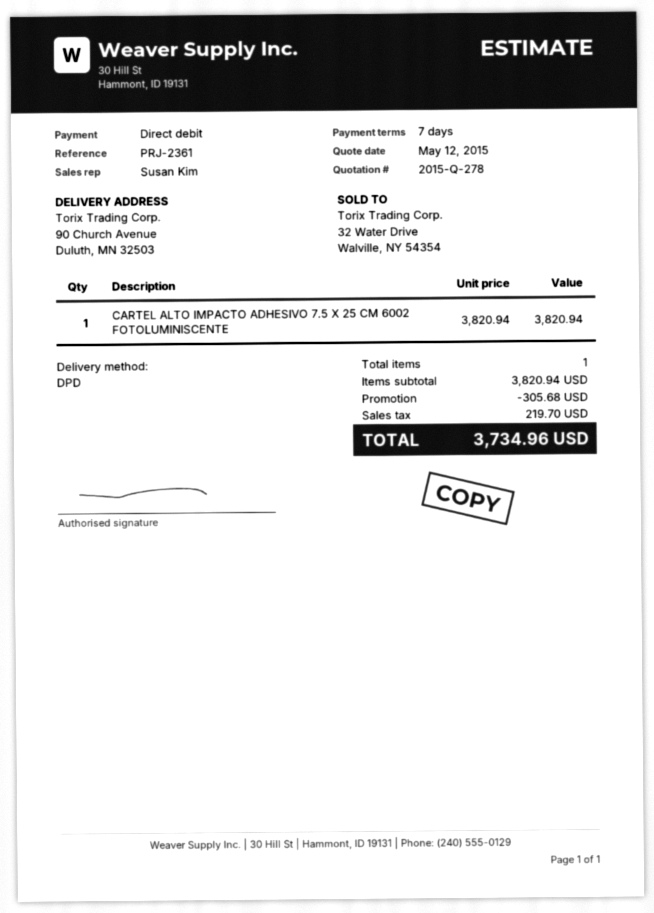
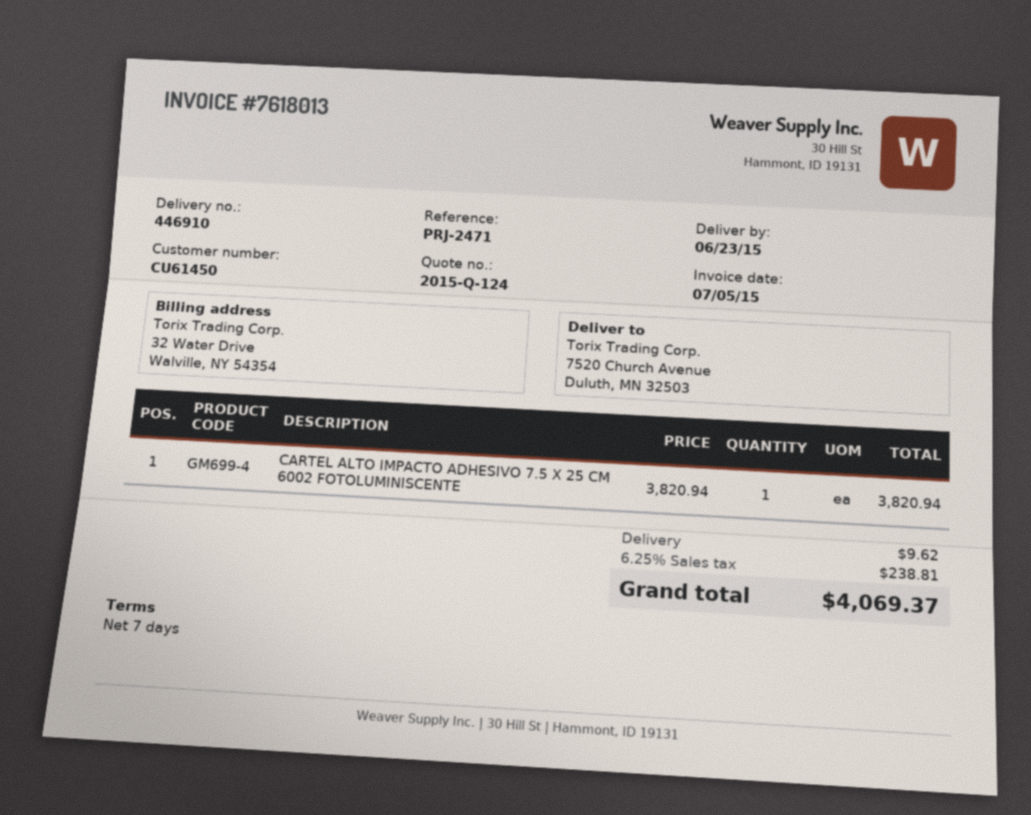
quote number: 2015-Q-278 -> 2015-Q-124
reference: PRJ-2361 -> PRJ-2471
ship to: 90 Church Avenue, Duluth, MN 32503 -> 7520 Church Avenue, Duluth, MN 32503
discount: 305.68 -> none
shipping: none -> 9.62
tax: 219.70 -> 238.81
total: 3734.96 -> 4069.37

